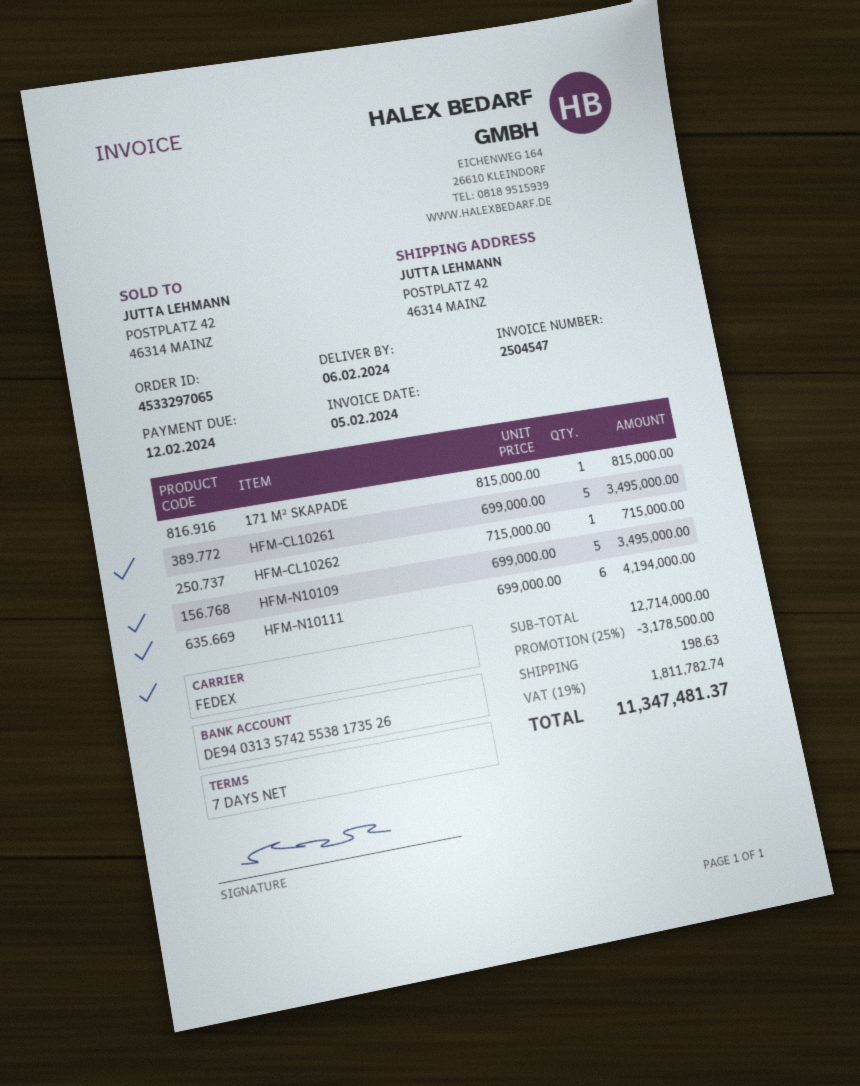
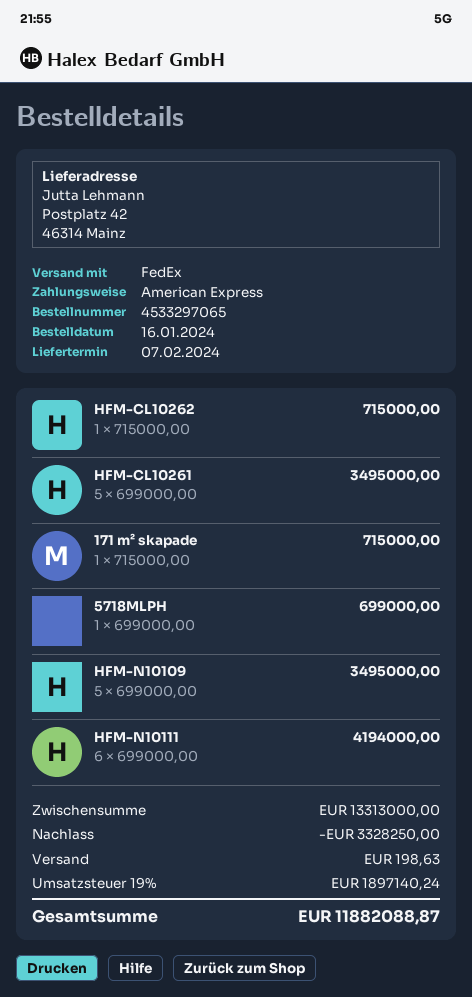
delivery date: 2024-02-06 -> 2024-02-07
171 M² SKAPADE: 1 x 815000.00 = 815000.00 -> 1 x 715000.00 = 715000.00
5718MLPH: none -> 1 x 699000.00 = 699000.00
subtotal: 12714000.00 -> 13313000.00
discount: 3178500.00 -> 3328250.00
tax: 19% = 1811782.74 -> 19% = 1897140.24
total: 11347481.37 -> 11882088.87

